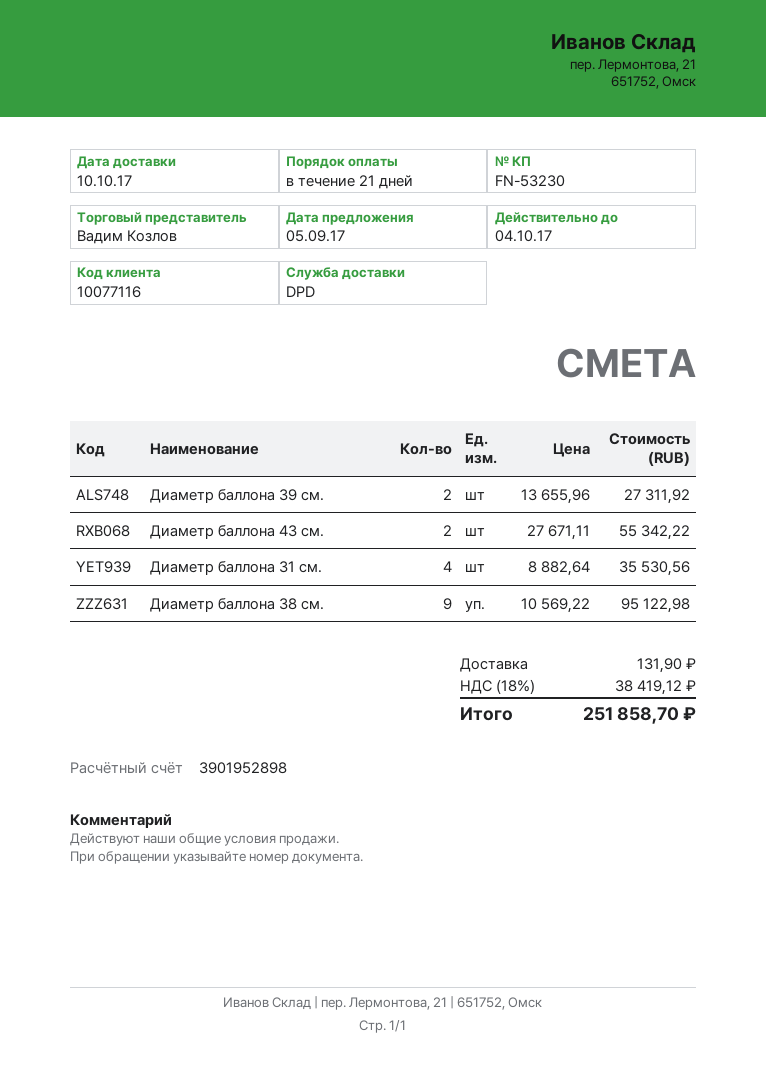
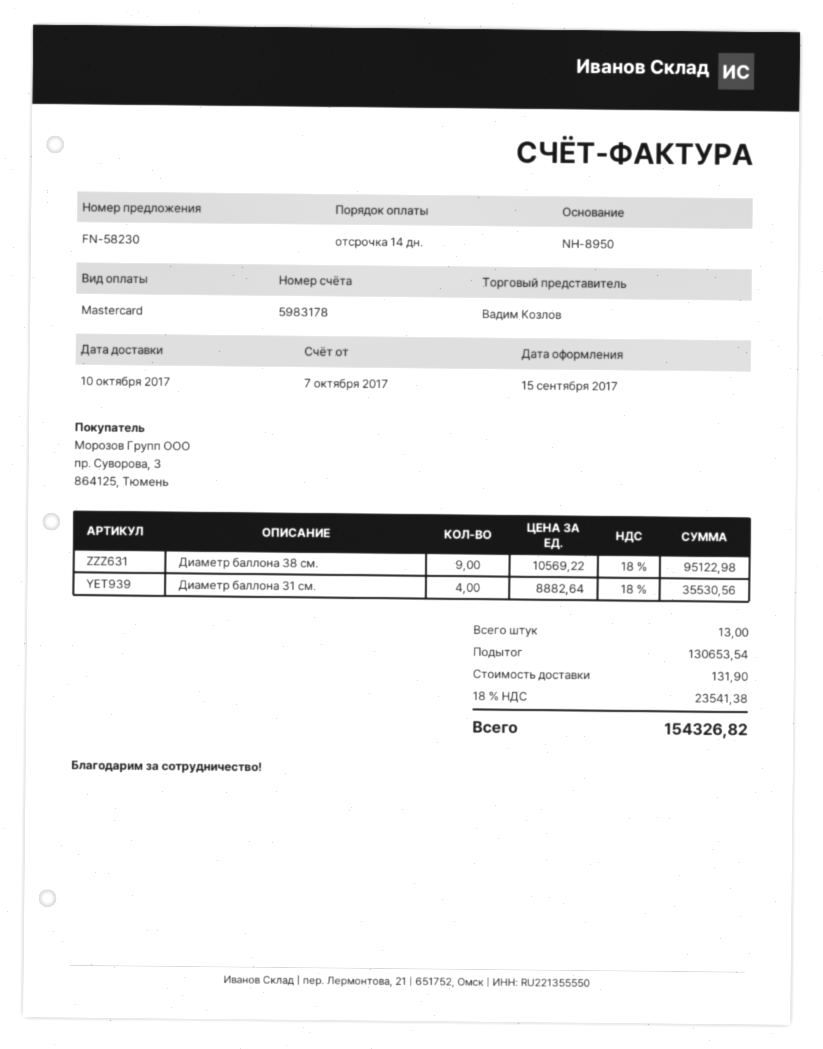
quote number: FN-53230 -> FN-58230
payment terms: 21 days -> 14 days
Диаметр баллона 39 см.: 2 x 13655.96 = 27311.92 -> none
Диаметр баллона 43 см.: 2 x 27671.11 = 55342.22 -> none
tax: 18% = 38419.12 -> 18% = 23541.38
total: 251858.70 -> 154326.82

